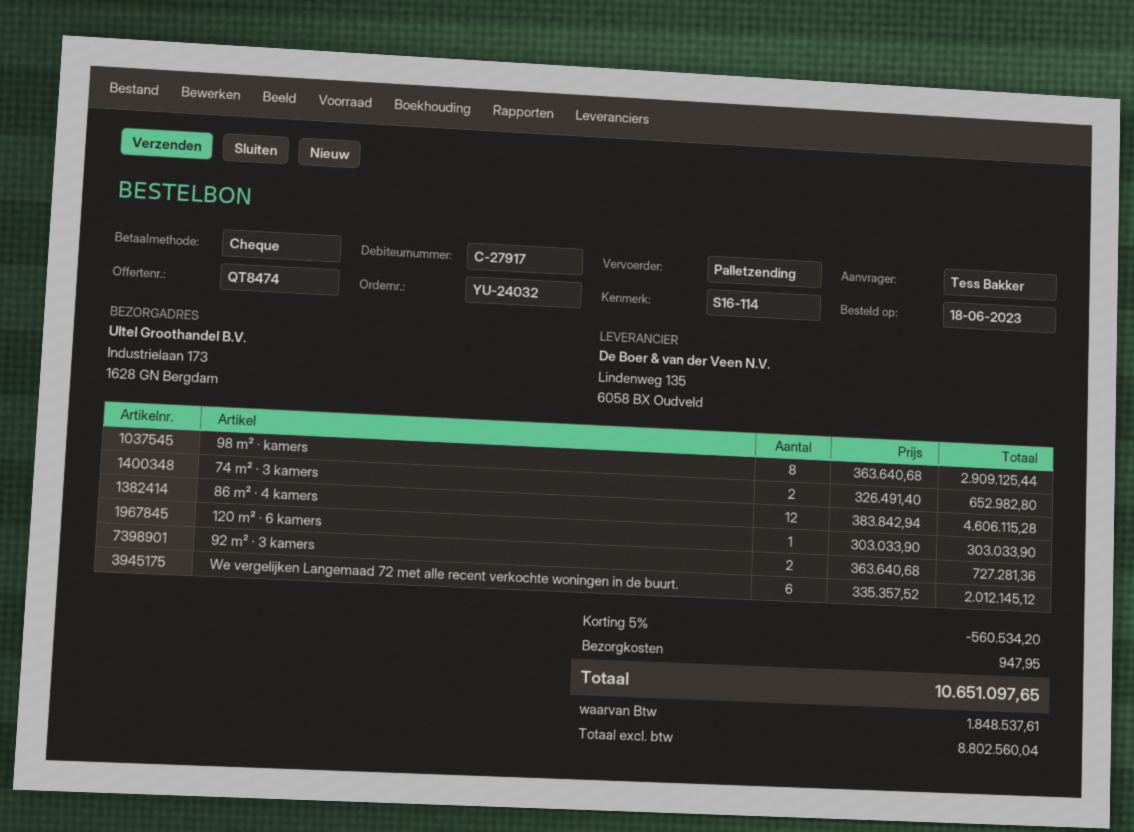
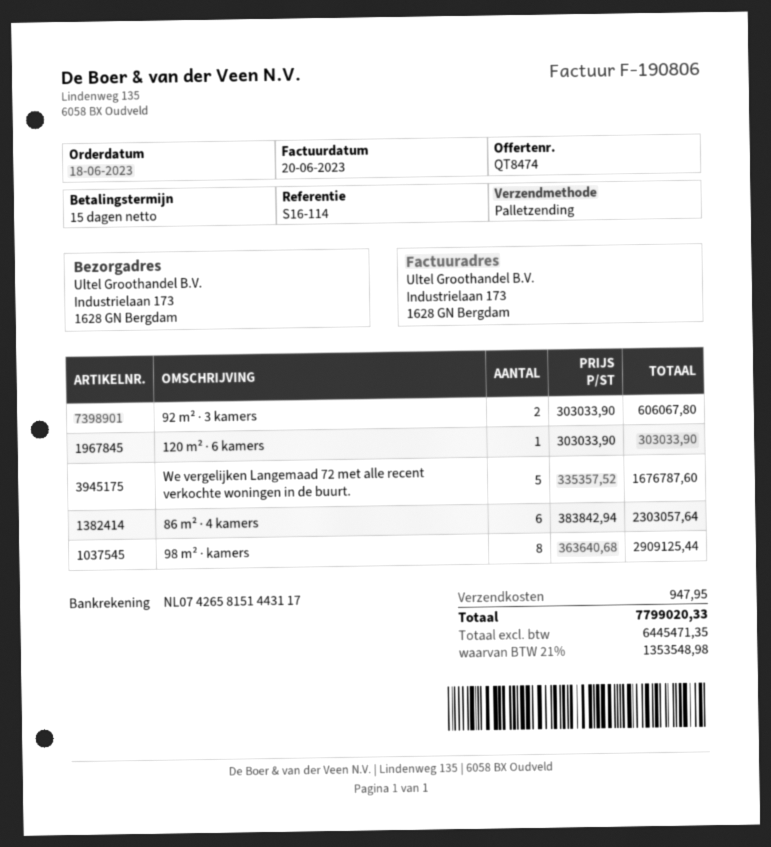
74 m² · 3 kamers: 2 x 326491.40 = 652982.80 -> none
86 m² · 4 kamers: 12 x 383842.94 = 4606115.28 -> 6 x 383842.94 = 2303057.64
92 m² · 3 kamers: 2 x 363640.68 = 727281.36 -> 2 x 303033.90 = 606067.80
We vergelijken Langemaad 72 met alle recent verkochte woningen in de buurt.: 6 x 335357.52 = 2012145.12 -> 5 x 335357.52 = 1676787.60
discount: 5% = 560534.20 -> none
net: 8802560.04 -> 6445471.35
tax: 1848537.61 -> 1353548.98
total: 10651097.65 -> 7799020.33

